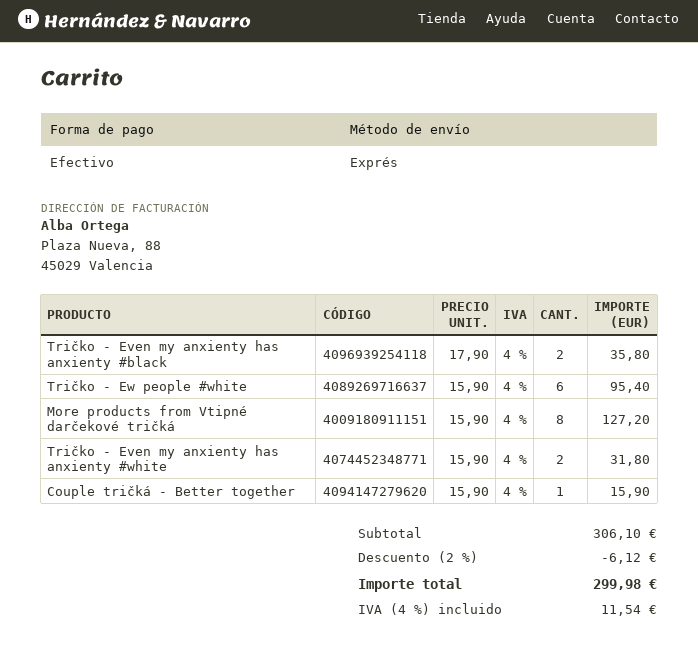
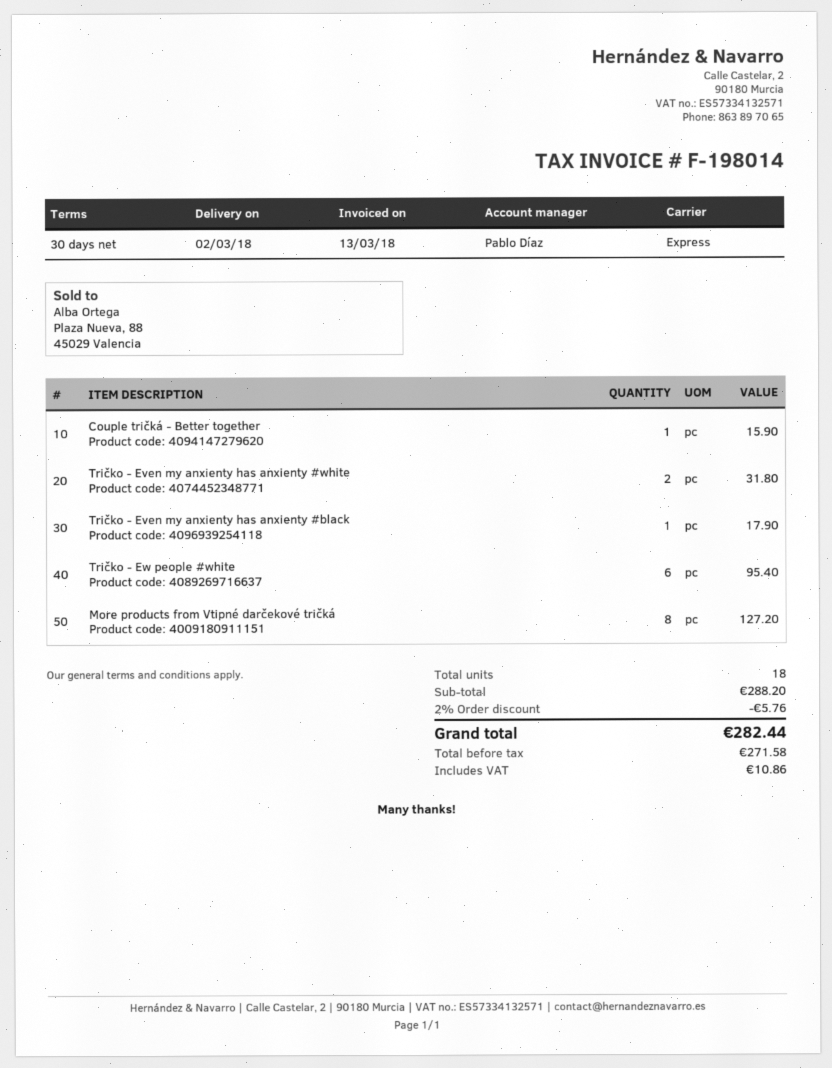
Tričko - Even my anxienty has anxienty #black: 2 for 35.80 -> 1 for 17.90
subtotal: 306.10 -> 288.20
discount: 2% = 6.12 -> 2% = 5.76
tax: 11.54 -> 10.86
total: 299.98 -> 282.44

